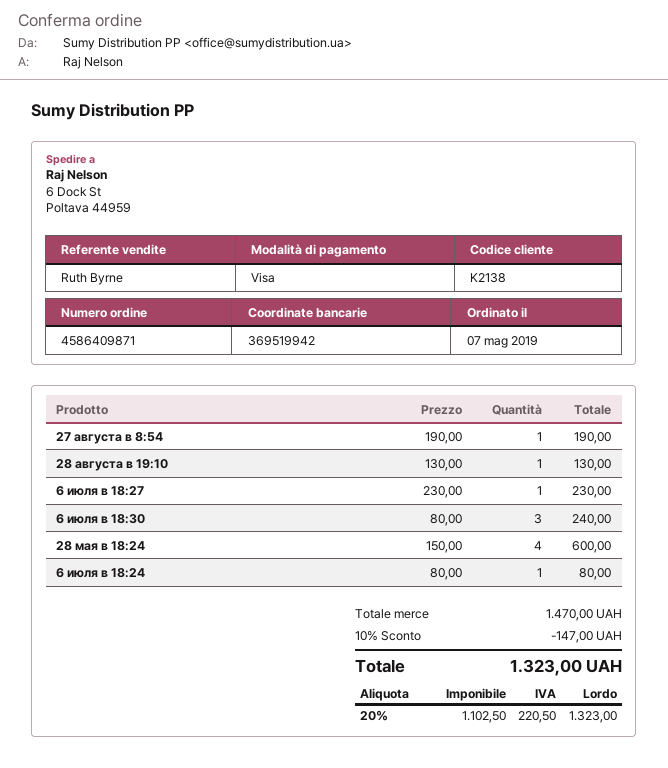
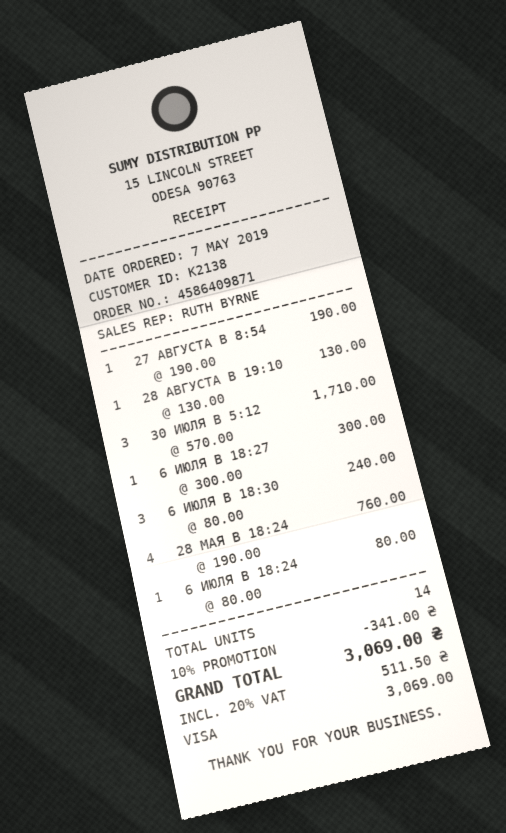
6 июля в 18:27: 1 x 230.00 = 230.00 -> 1 x 300.00 = 300.00
28 мая в 18:24: 4 x 150.00 = 600.00 -> 4 x 190.00 = 760.00
30 ИЮЛЯ В 5:12: none -> 3 x 570.00 = 1710.00
discount: 10% = 147.00 -> 10% = 341.00
tax: 20% = 220.50 -> 20% = 511.50
total: 1323.00 -> 3069.00

